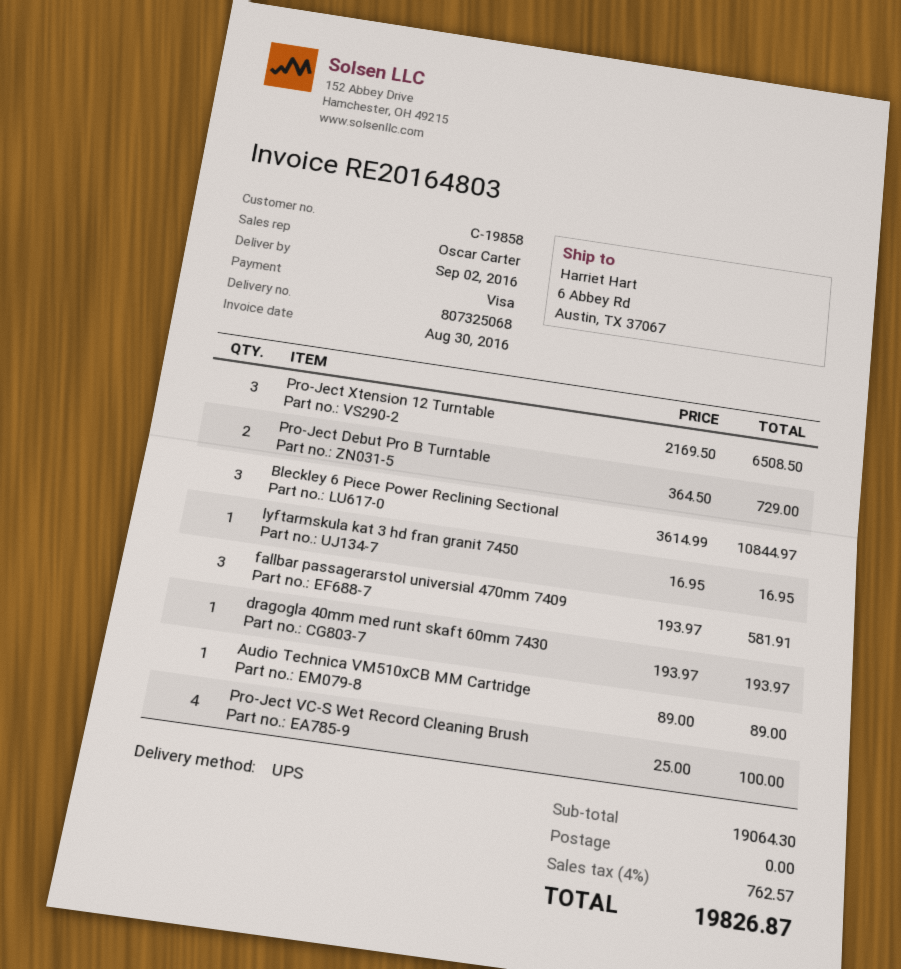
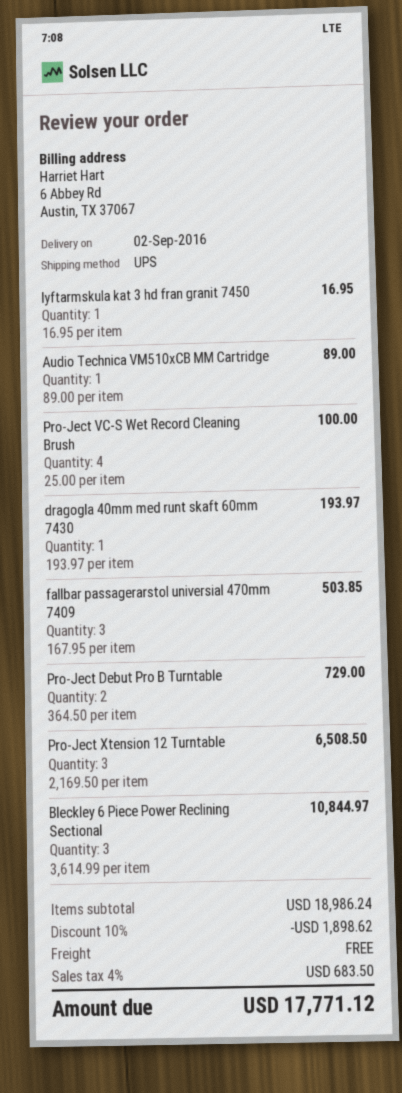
fallbar passagerarstol universial 470mm 7409: 3 x 193.97 = 581.91 -> 3 x 167.95 = 503.85
subtotal: 19064.30 -> 18986.24
discount: none -> 10% = 1898.62
tax: 4% = 762.57 -> 4% = 683.50
total: 19826.87 -> 17771.12

